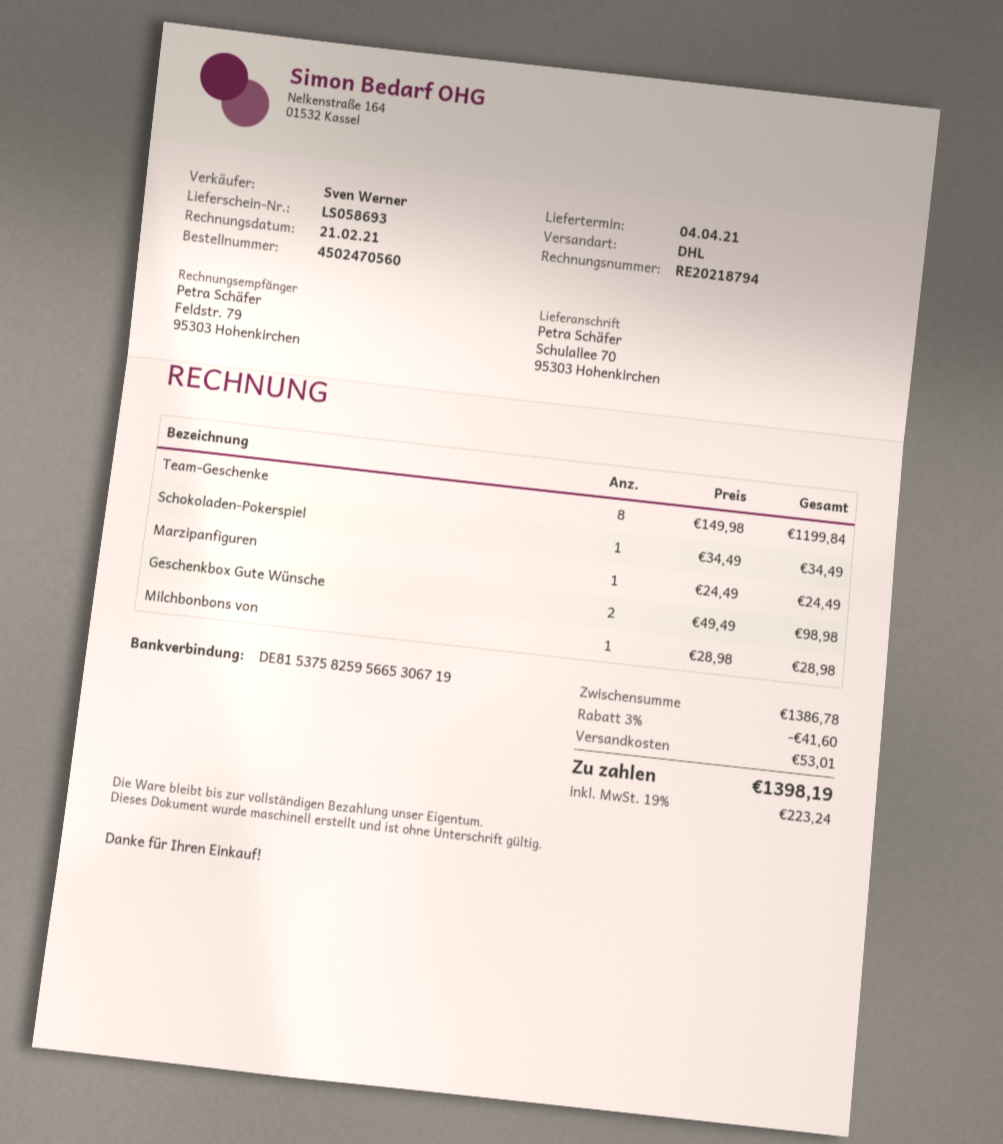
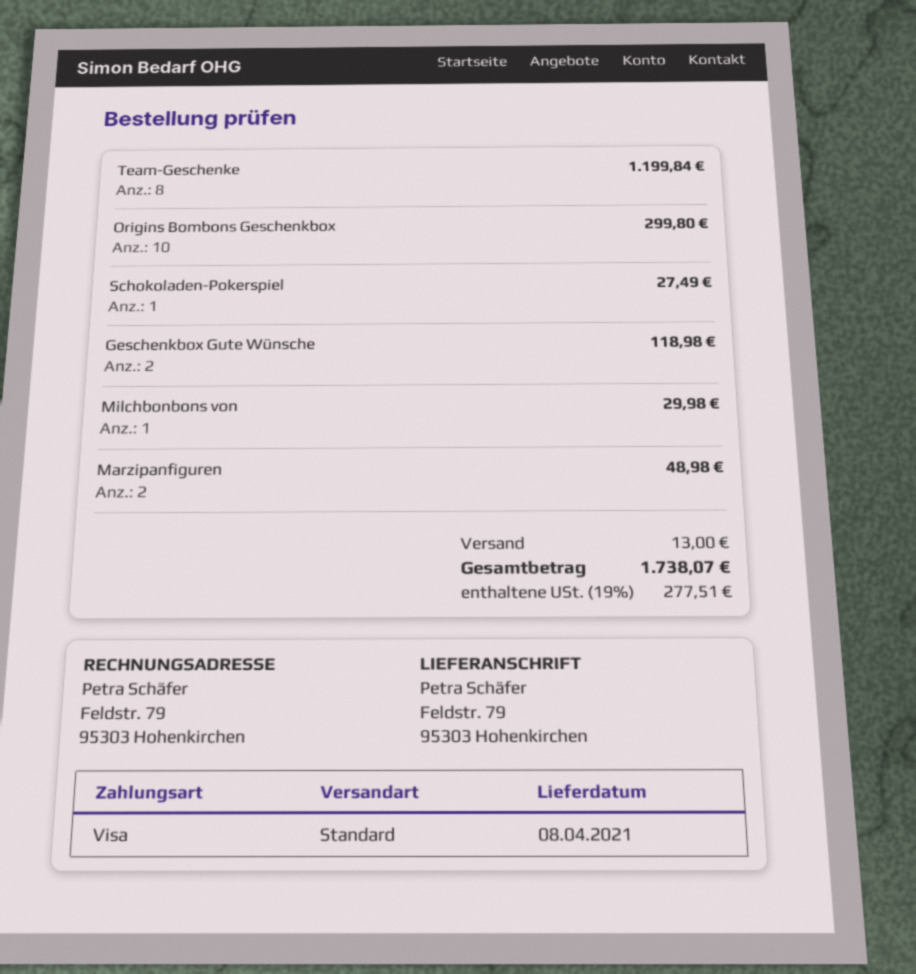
delivery date: 2021-04-04 -> 2021-04-08
shipping method: DHL -> standard
ship to: Schulallee 70, 95303 Hohenkirchen -> Feldstr. 79, 95303 Hohenkirchen
Schokoladen-Pokerspiel: 1 for 34.49 -> 1 for 27.49
Marzipanfiguren: 1 for 24.49 -> 2 for 48.98
Geschenkbox Gute Wünsche: 2 for 98.98 -> 2 for 118.98
Milchbonbons von: 1 for 28.98 -> 1 for 29.98
Origins Bombons Geschenkbox: none -> 10 for 299.80
discount: 3% = 41.60 -> none
shipping: 53.01 -> 13.00
tax: 19% = 223.24 -> 19% = 277.51
total: 1398.19 -> 1738.07

